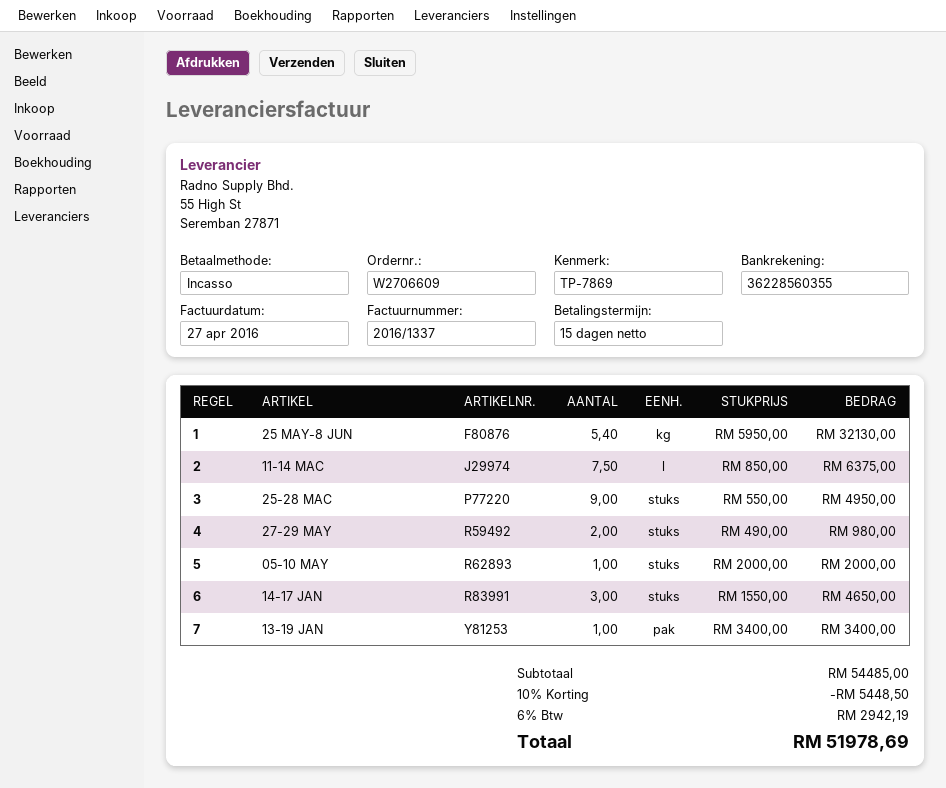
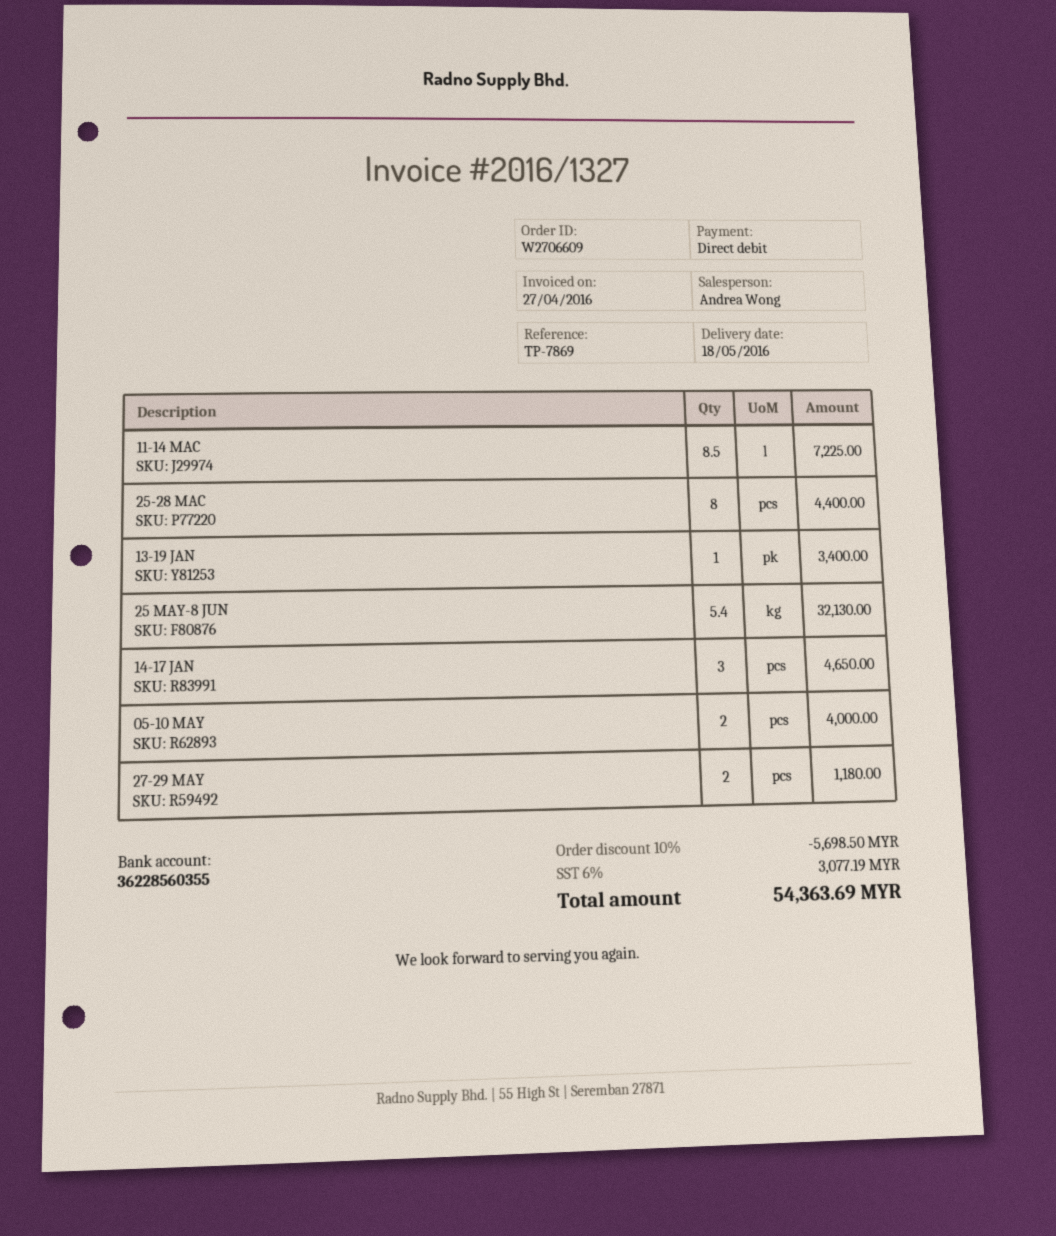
invoice number: 2016/1337 -> 2016/1327
11-14 MAC: 7.5 for 6375.00 -> 8.5 for 7225.00
25-28 MAC: 9 for 4950.00 -> 8 for 4400.00
27-29 MAY: 2 for 980.00 -> 2 for 1180.00
05-10 MAY: 1 for 2000.00 -> 2 for 4000.00
discount: 10% = 5448.50 -> 10% = 5698.50
tax: 6% = 2942.19 -> 6% = 3077.19
total: 51978.69 -> 54363.69

